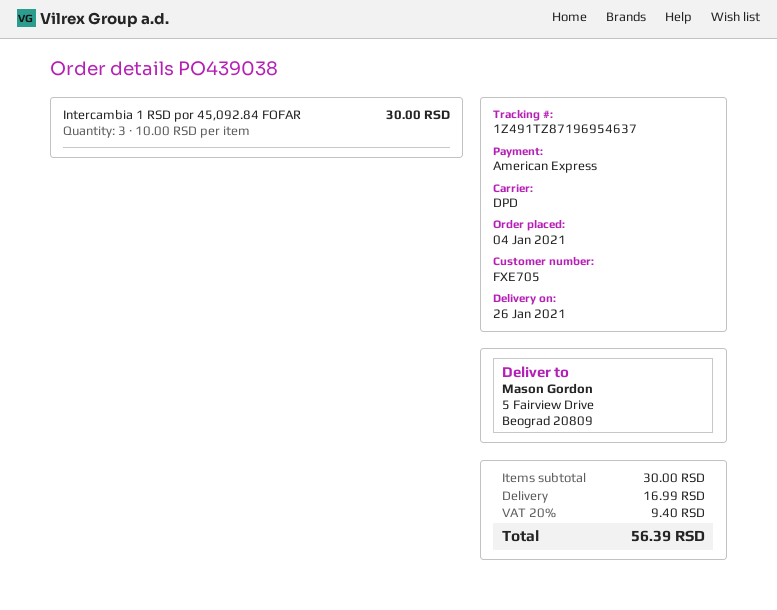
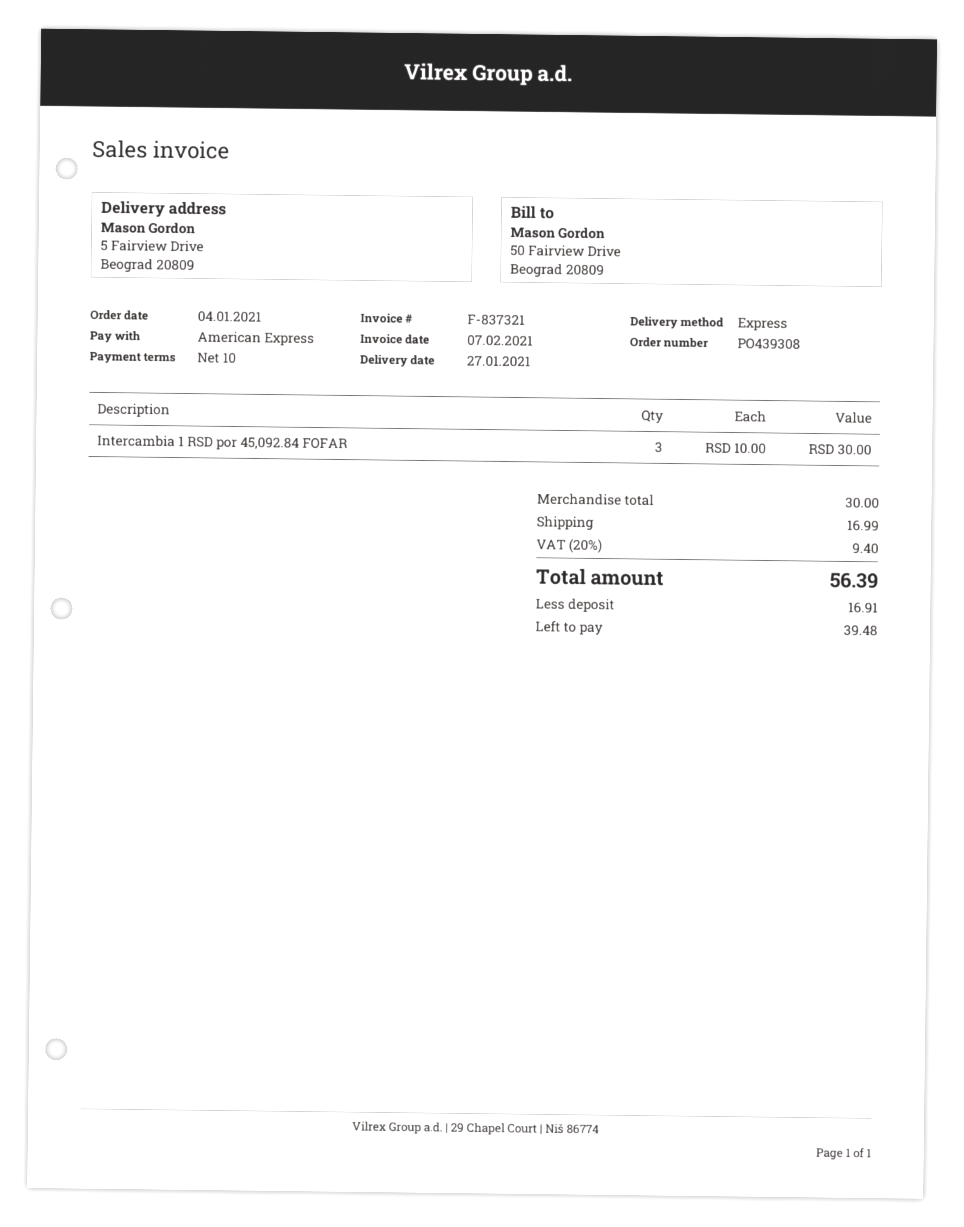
order number: PO439038 -> PO439308
delivery date: 2021-01-26 -> 2021-01-27
shipping method: DPD -> express

